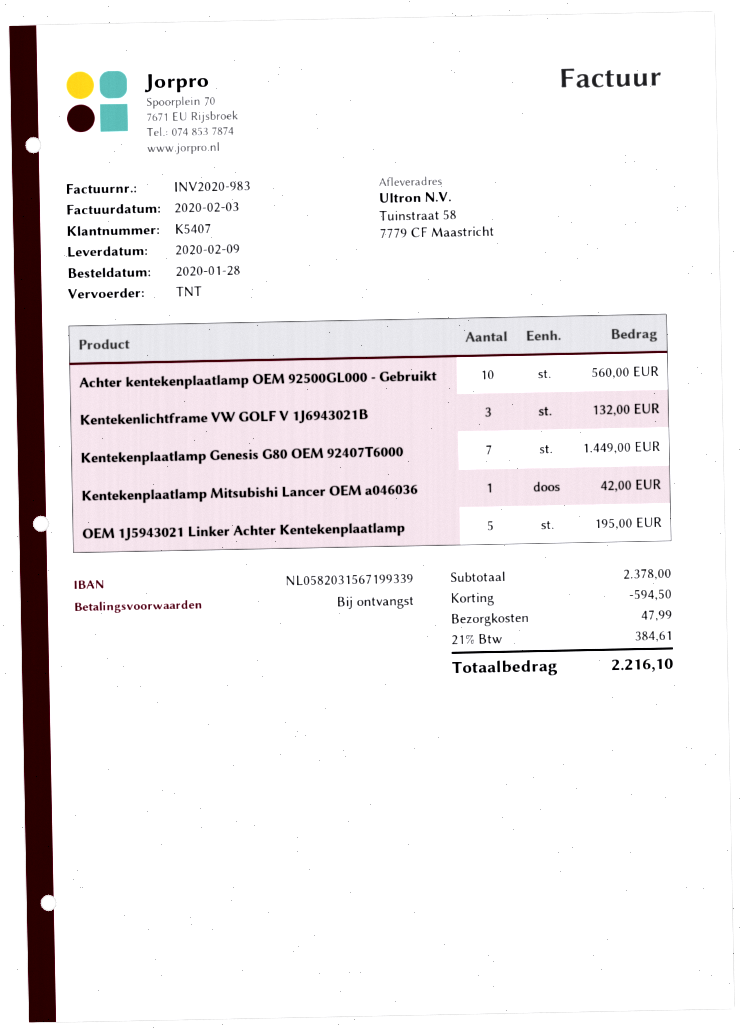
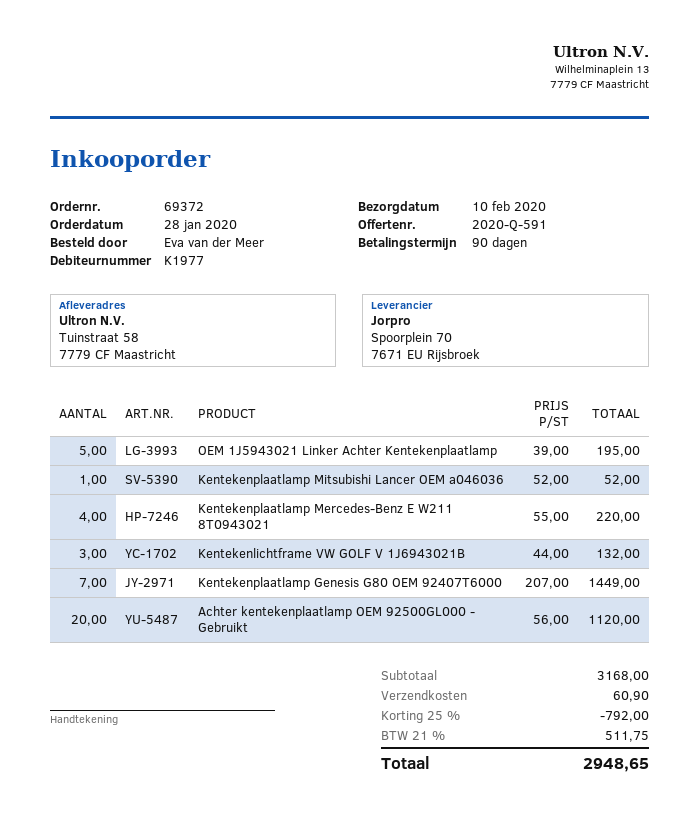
delivery date: 2020-02-09 -> 2020-02-10
payment terms: on receipt -> 90 days
customer number: K5407 -> K1977
Achter kentekenplaatlamp OEM 92500GL000 - Gebruikt: 10 for 560.00 -> 20 for 1120.00
Kentekenplaatlamp Mitsubishi Lancer OEM a046036: 1 for 42.00 -> 1 for 52.00
Kentekenplaatlamp Mercedes-Benz E W211 8T0943021: none -> 4 for 220.00
subtotal: 2378.00 -> 3168.00
discount: 594.50 -> 792.00
shipping: 47.99 -> 60.90
tax: 21% = 384.61 -> 21% = 511.75
total: 2216.10 -> 2948.65

